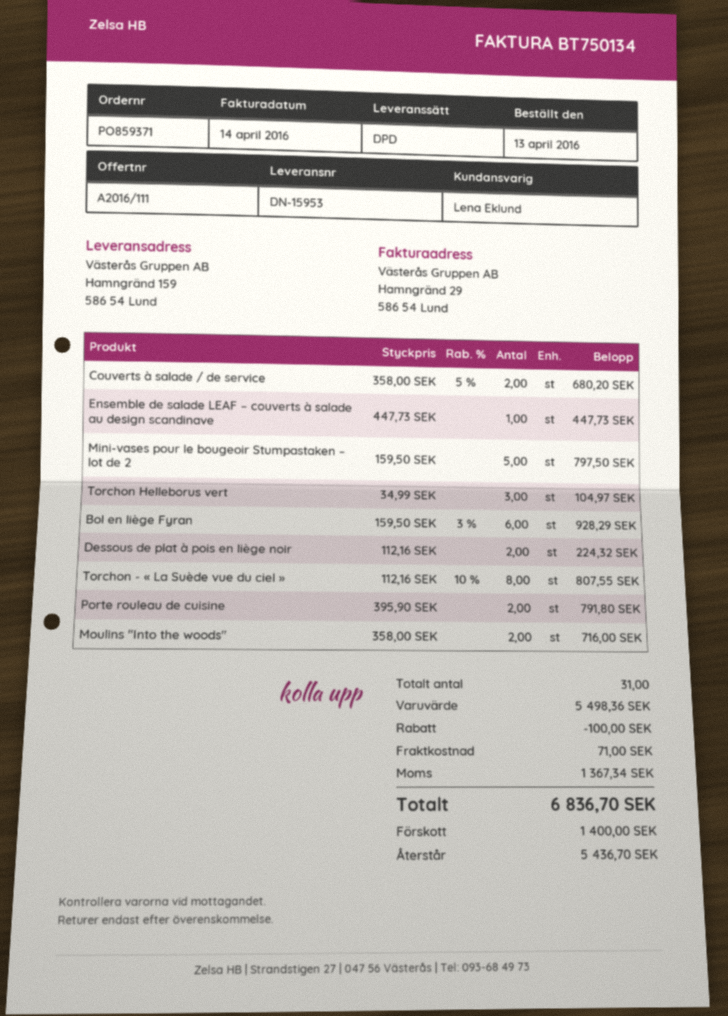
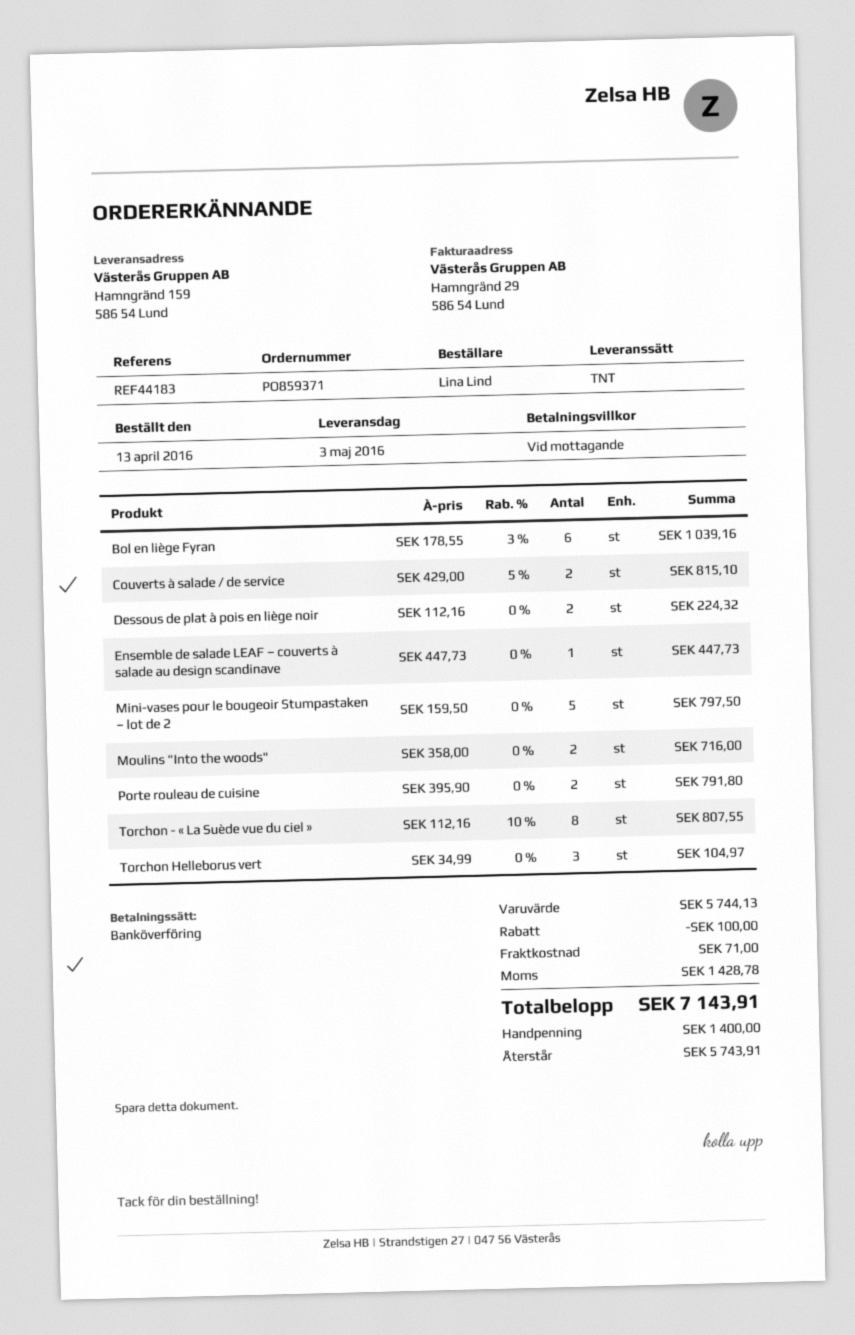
shipping method: DPD -> TNT
Couverts à salade / de service: 2 x 358.00 - 5% = 680.20 -> 2 x 429.00 - 5% = 815.10
Bol en liège Fyran: 6 x 159.50 - 3% = 928.29 -> 6 x 178.55 - 3% = 1039.16
subtotal: 5498.36 -> 5744.13
tax: 1367.34 -> 1428.78
total: 6836.70 -> 7143.91
balance: 5436.70 -> 5743.91

